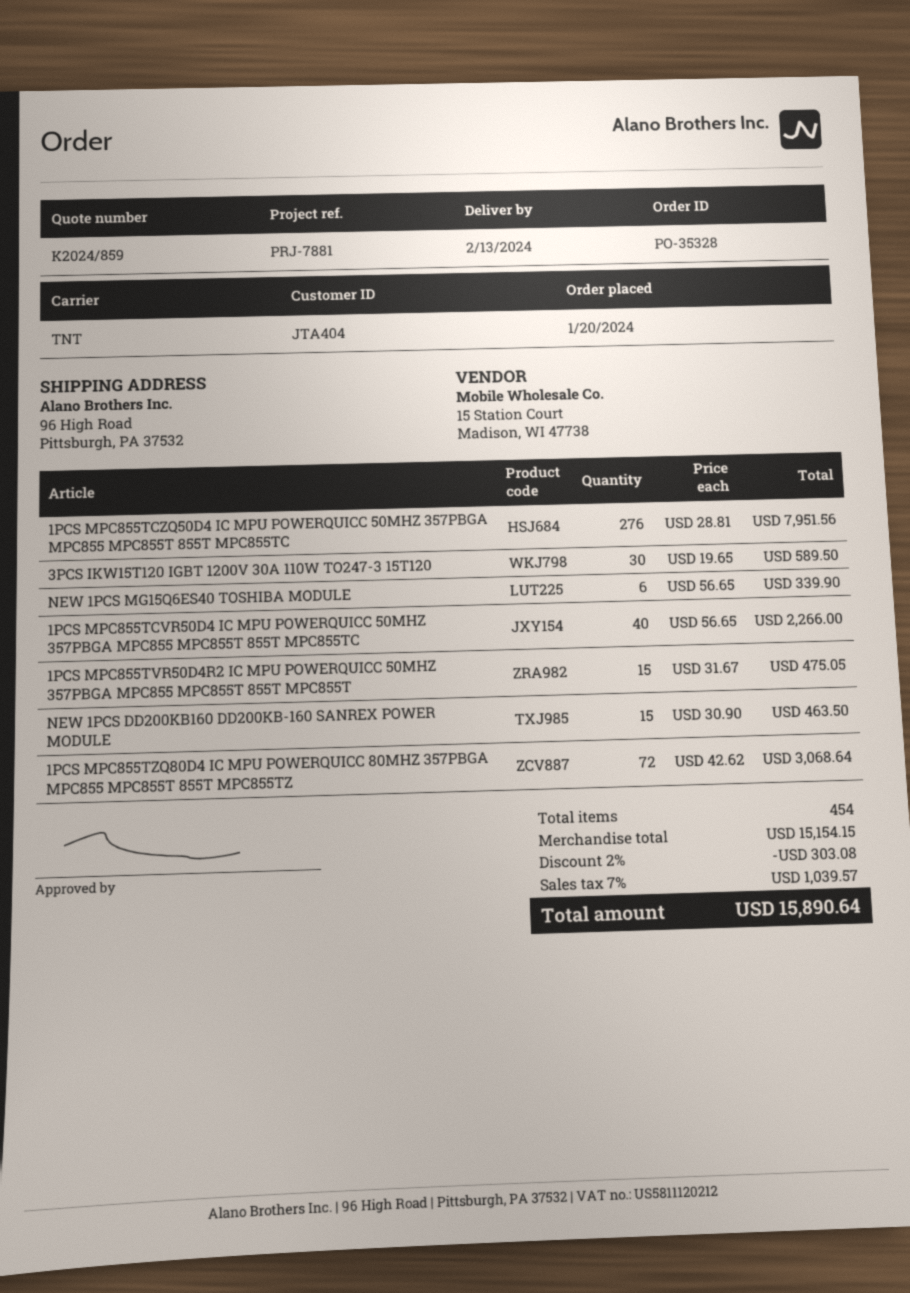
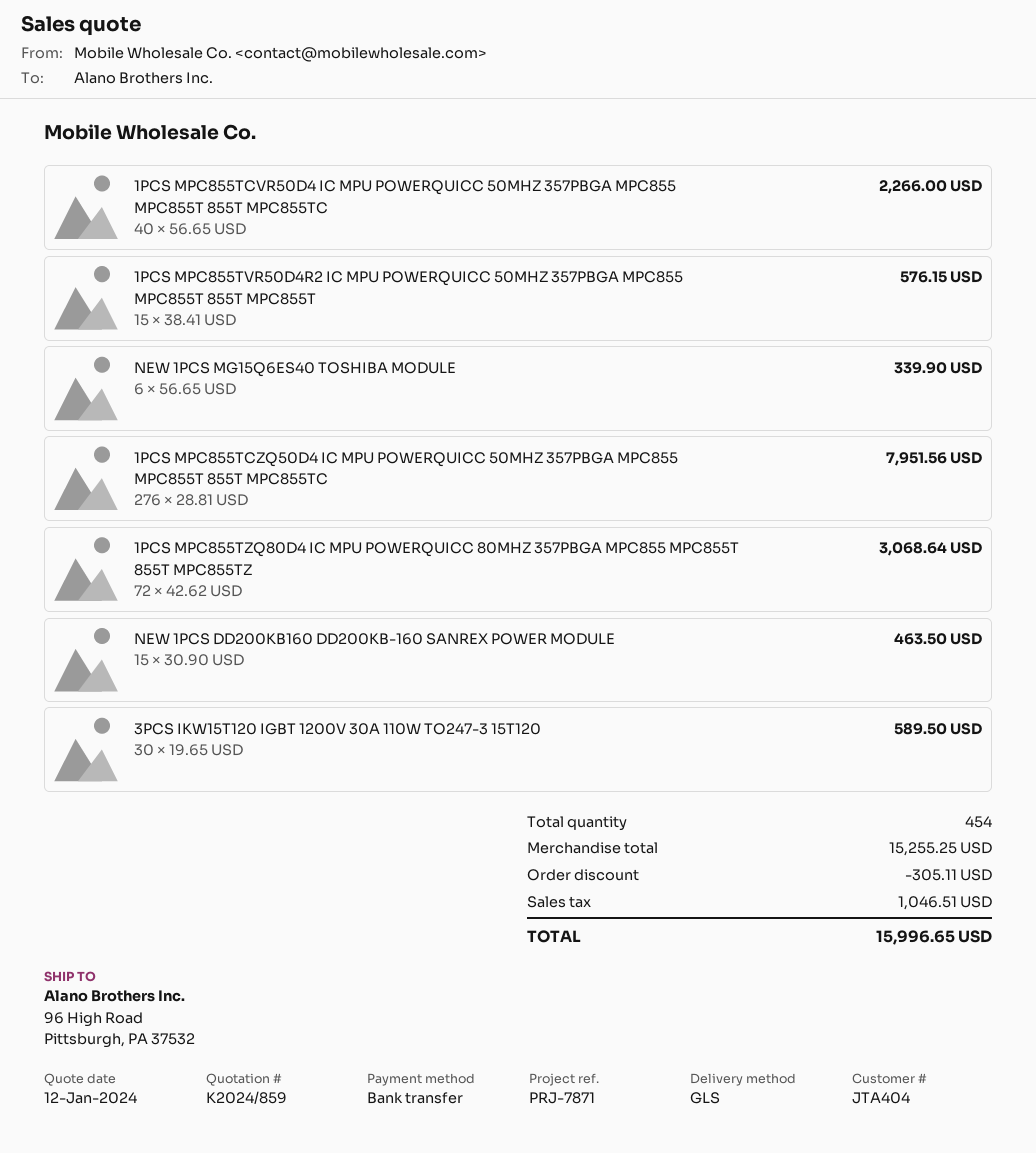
reference: PRJ-7881 -> PRJ-7871
shipping method: TNT -> GLS
1PCS MPC855TVR50D4R2 IC MPU POWERQUICC 50MHZ 357PBGA MPC855 MPC855T 855T MPC855T: 15 x 31.67 = 475.05 -> 15 x 38.41 = 576.15
subtotal: 15154.15 -> 15255.25
discount: 303.08 -> 305.11
tax: 1039.57 -> 1046.51
total: 15890.64 -> 15996.65

